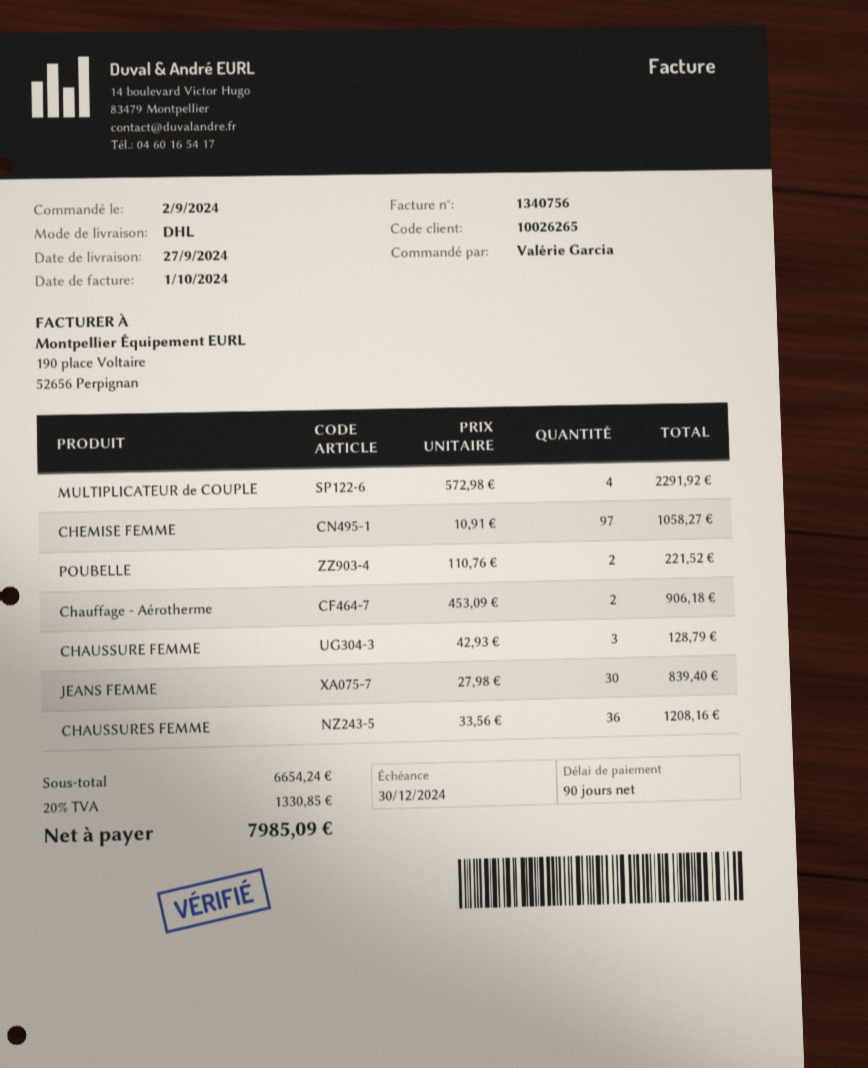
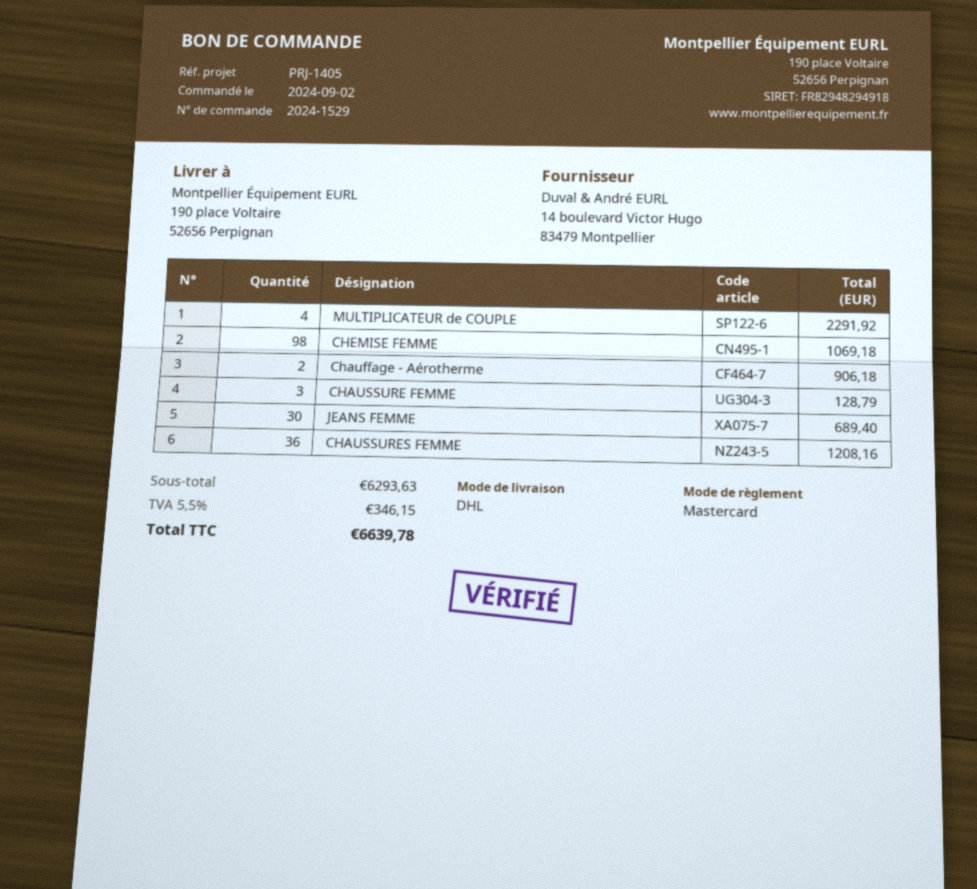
CHEMISE FEMME: 97 for 1058.27 -> 98 for 1069.18
POUBELLE: 2 for 221.52 -> none
JEANS FEMME: 30 for 839.40 -> 30 for 689.40
subtotal: 6654.24 -> 6293.63
tax: 20% = 1330.85 -> 5.5% = 346.15
total: 7985.09 -> 6639.78

